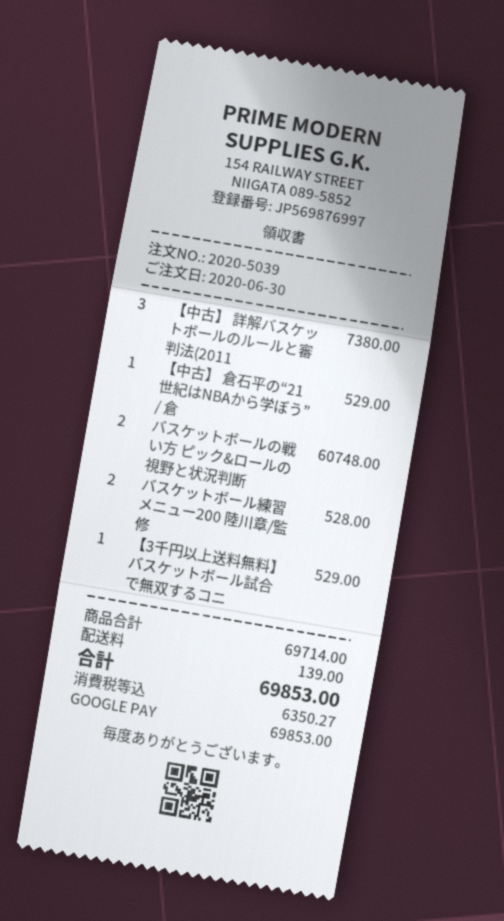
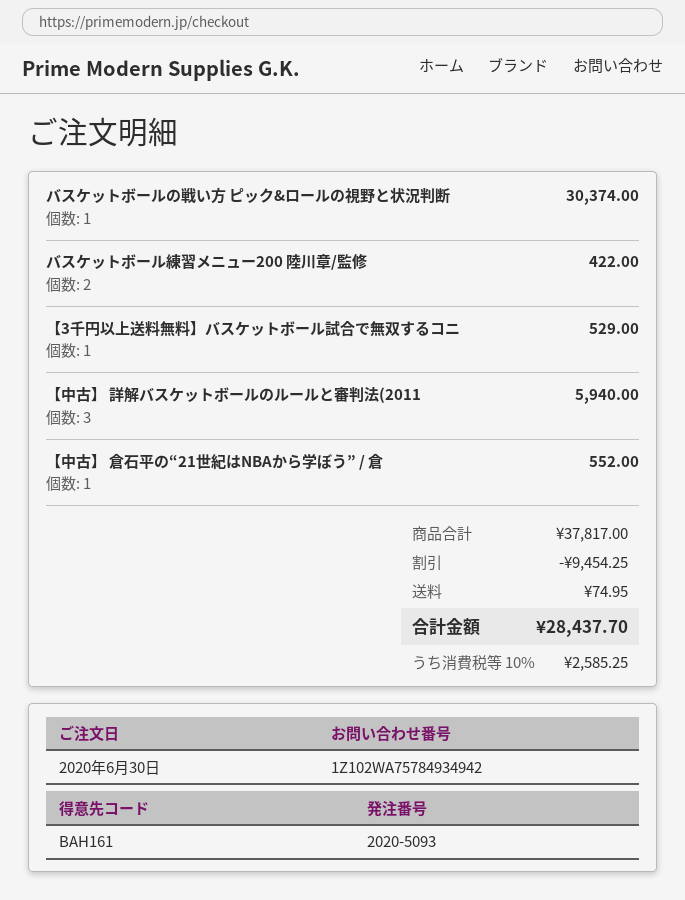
order number: 2020-5039 -> 2020-5093
【中古】 詳解バスケットボールのルールと審判法(2011: 3 for 7380.00 -> 3 for 5940.00
【中古】 倉石平の“21世紀はNBAから学ぼう” / 倉: 1 for 529.00 -> 1 for 552.00
バスケットボールの戦い方 ピック&ロールの視野と状況判断: 2 for 60748.00 -> 1 for 30374.00
バスケットボール練習メニュー200 陸川章/監修: 2 for 528.00 -> 2 for 422.00
subtotal: 69714.00 -> 37817.00
discount: none -> 9454.25
shipping: 139.00 -> 74.95
tax: 6350.27 -> 2585.25
total: 69853.00 -> 28437.70

